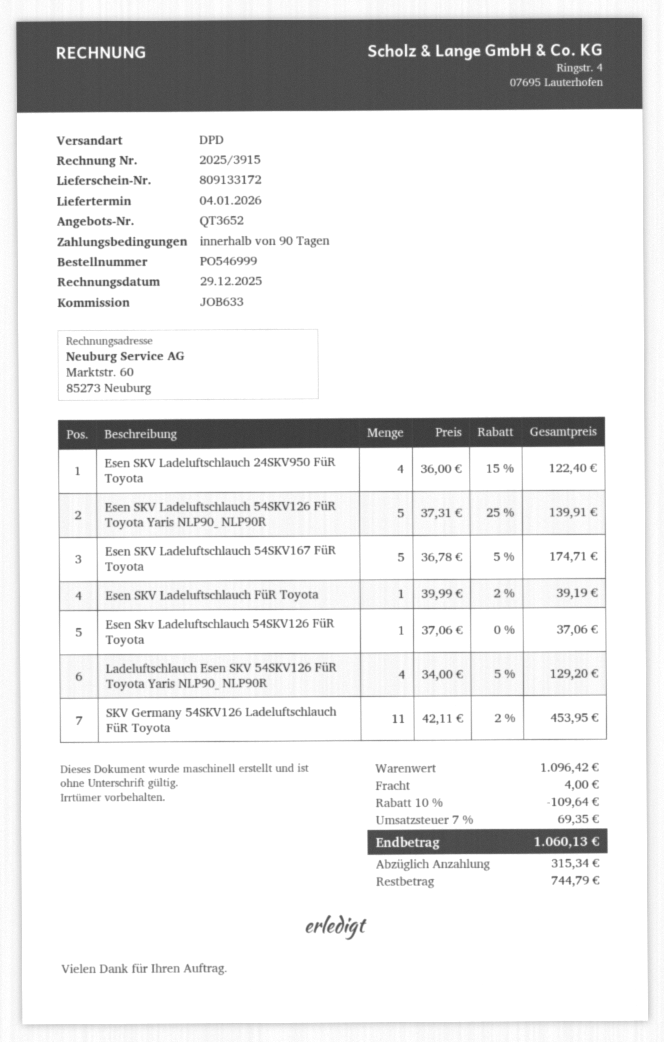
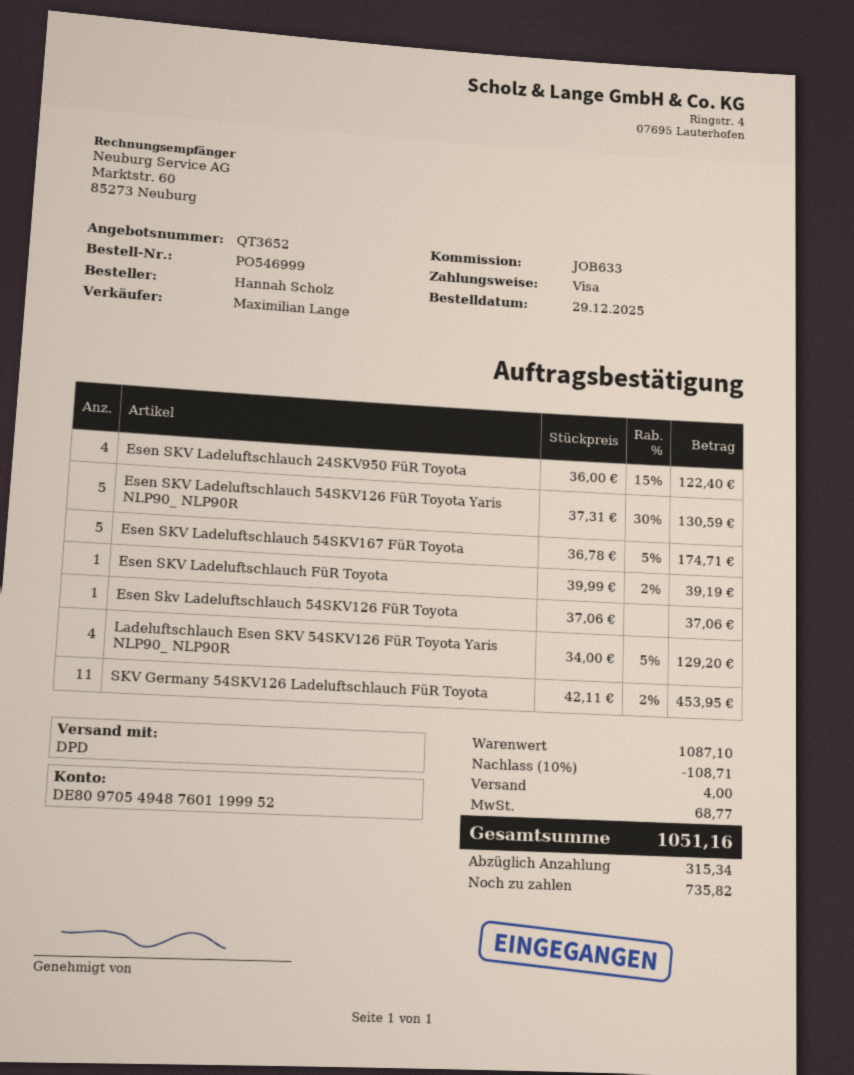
Esen SKV Ladeluftschlauch 54SKV126 FüR Toyota Yaris NLP90_ NLP90R: 5 x 37.31 - 25% = 139.91 -> 5 x 37.31 - 30% = 130.59
subtotal: 1096.42 -> 1087.10
discount: 10% = 109.64 -> 10% = 108.71
tax: 69.35 -> 68.77
total: 1060.13 -> 1051.16
balance: 744.79 -> 735.82

